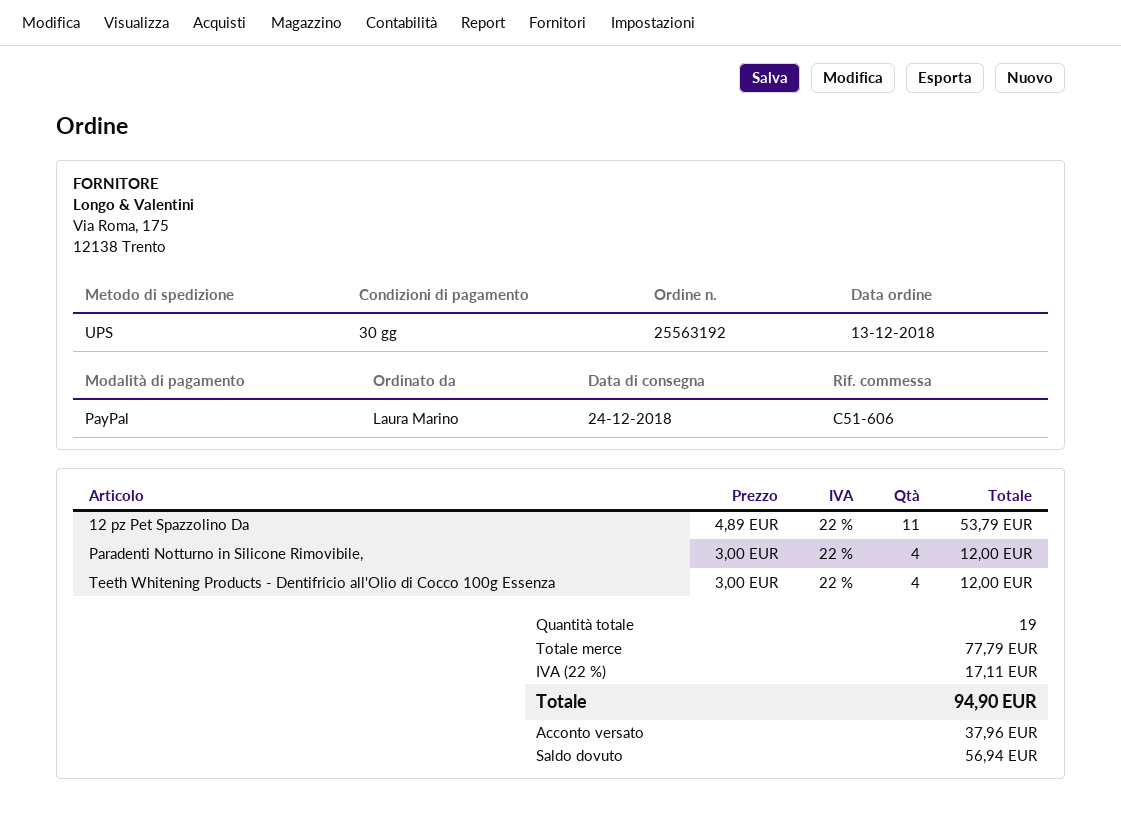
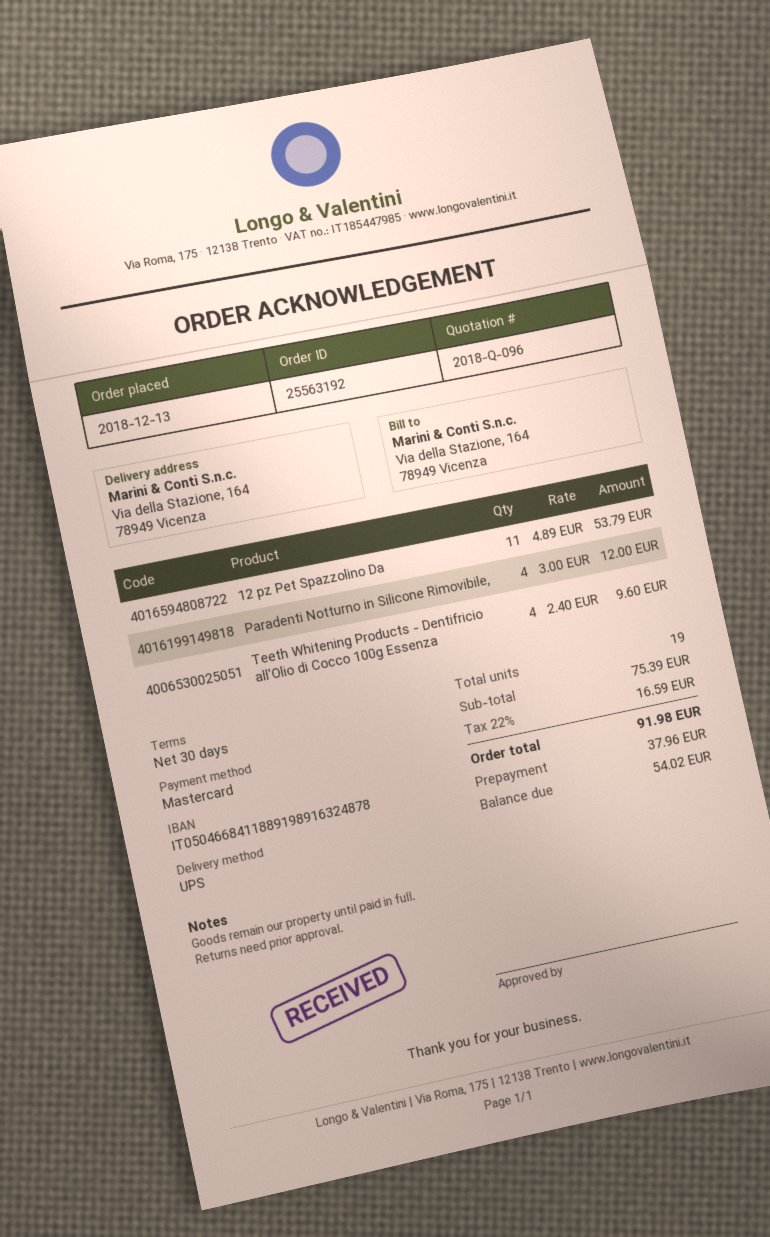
payment method: PayPal -> Mastercard
Teeth Whitening Products - Dentifricio all'Olio di Cocco 100g Essenza: 4 x 3.00 = 12.00 -> 4 x 2.40 = 9.60
subtotal: 77.79 -> 75.39
tax: 22% = 17.11 -> 22% = 16.59
total: 94.90 -> 91.98
balance: 56.94 -> 54.02

